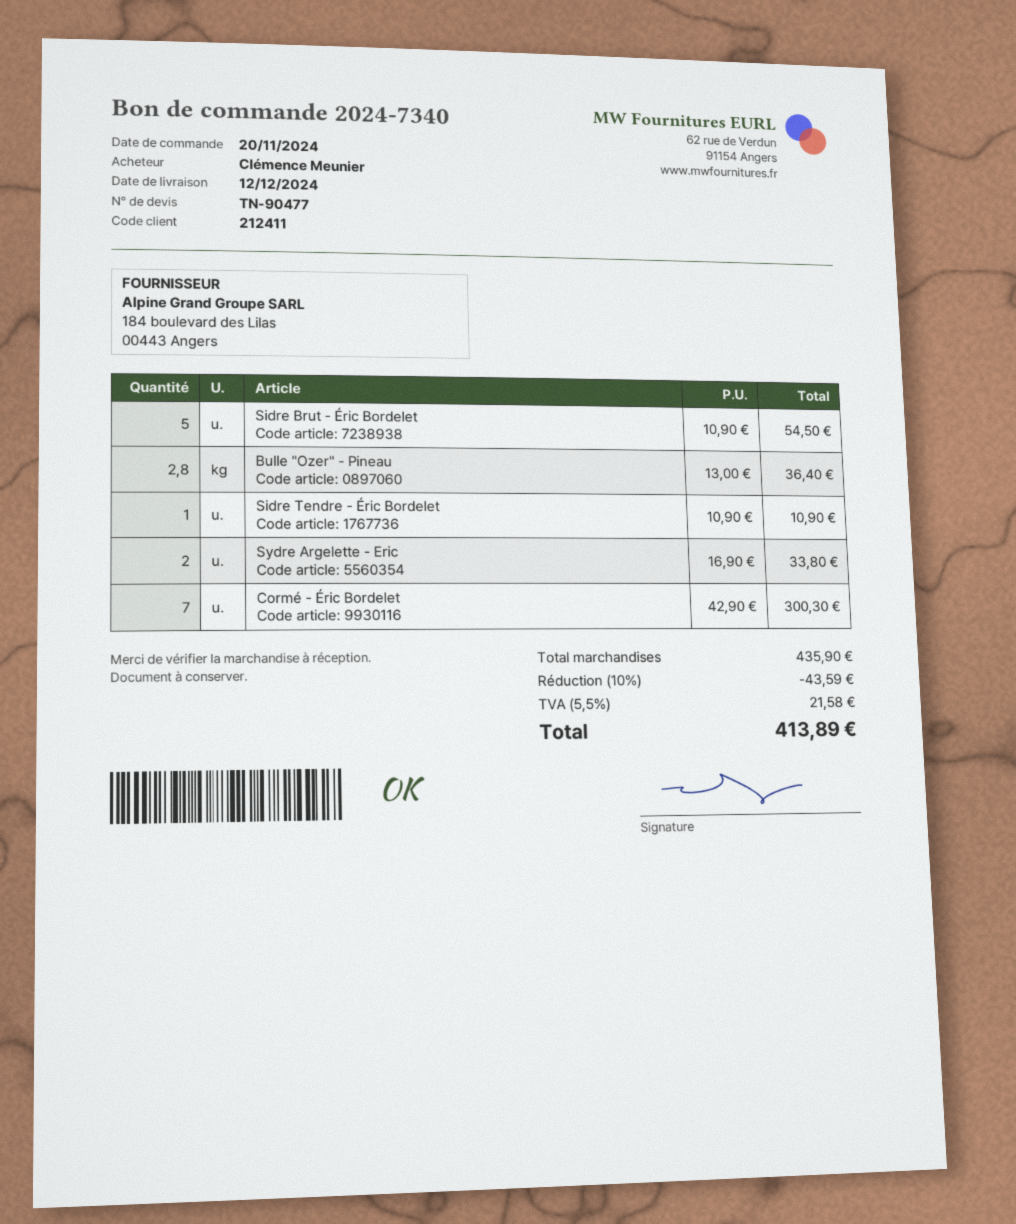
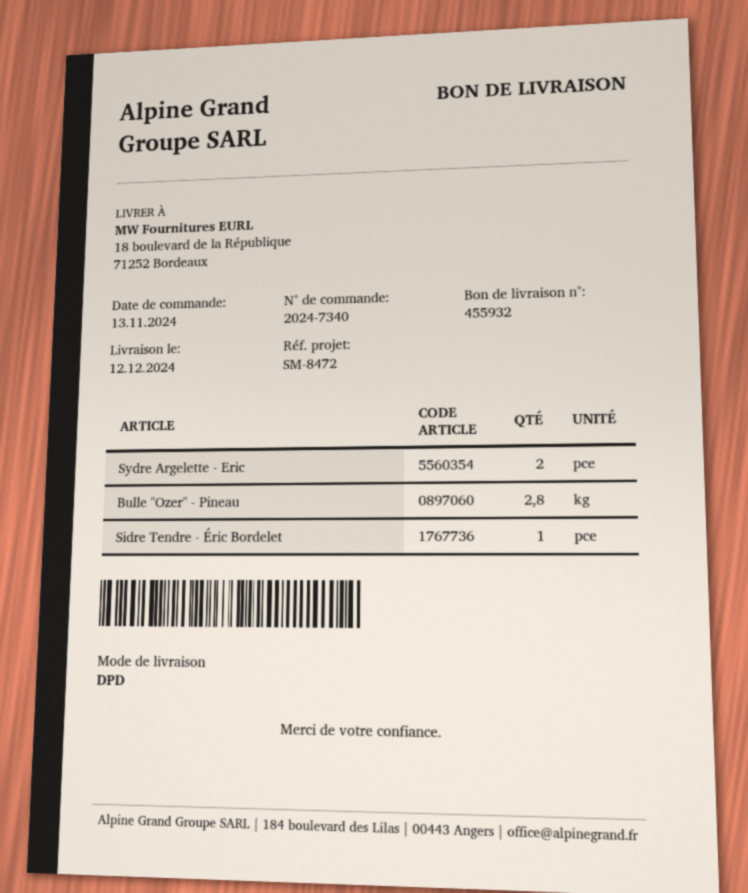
order date: 2024-11-20 -> 2024-11-13
Sidre Brut - Éric Bordelet: 5 -> none
Cormé - Éric Bordelet: 7 -> none

